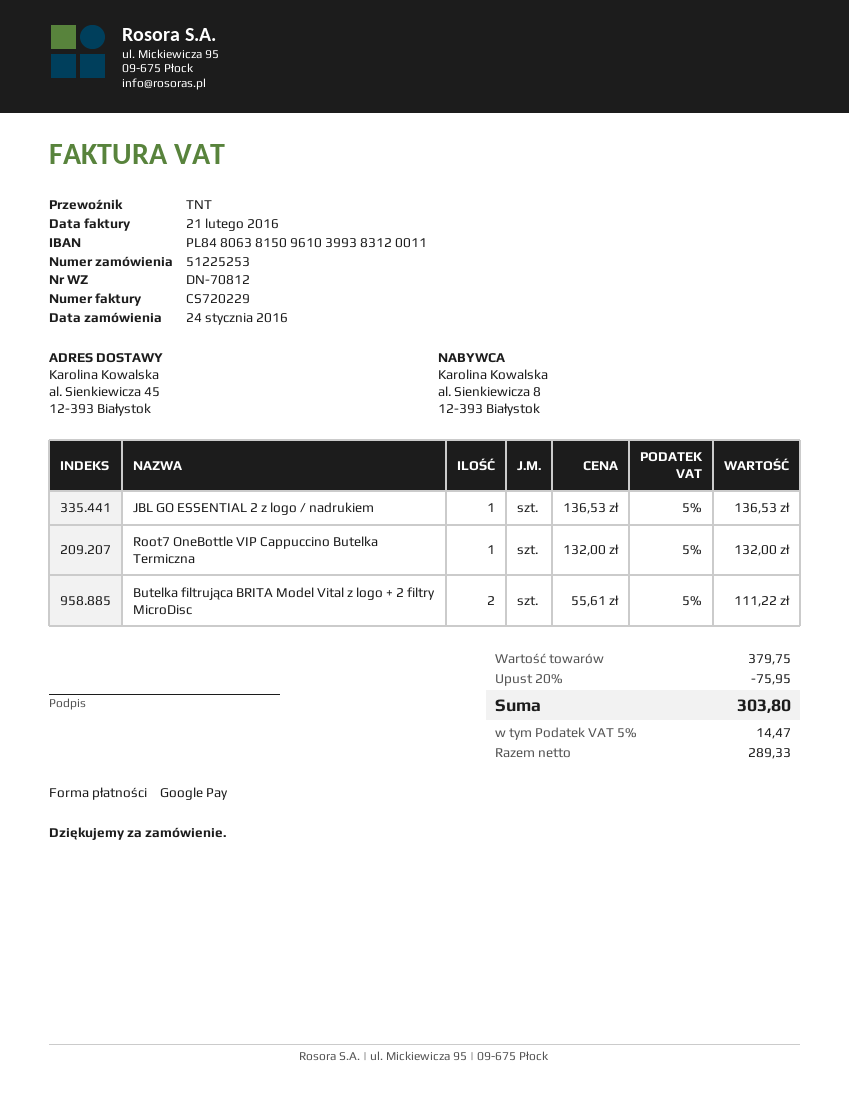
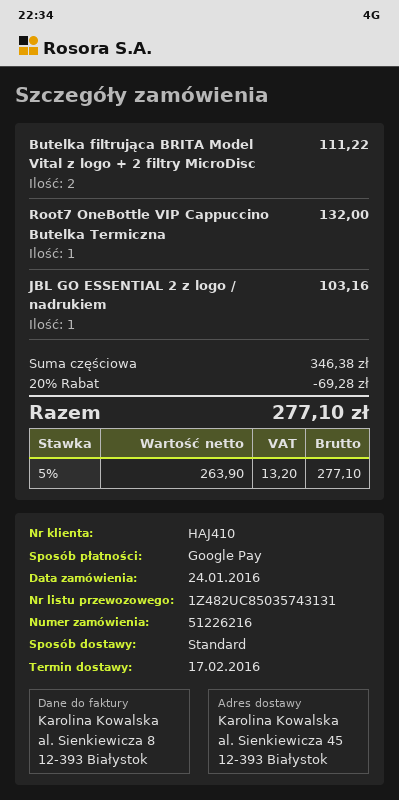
order number: 51225253 -> 51226216
shipping method: TNT -> standard
JBL GO ESSENTIAL 2 z logo / nadrukiem: 1 for 136.53 -> 1 for 103.16
subtotal: 379.75 -> 346.38
discount: 20% = 75.95 -> 20% = 69.28
net: 289.33 -> 263.90
tax: 5% = 14.47 -> 5% = 13.20
total: 303.80 -> 277.10

